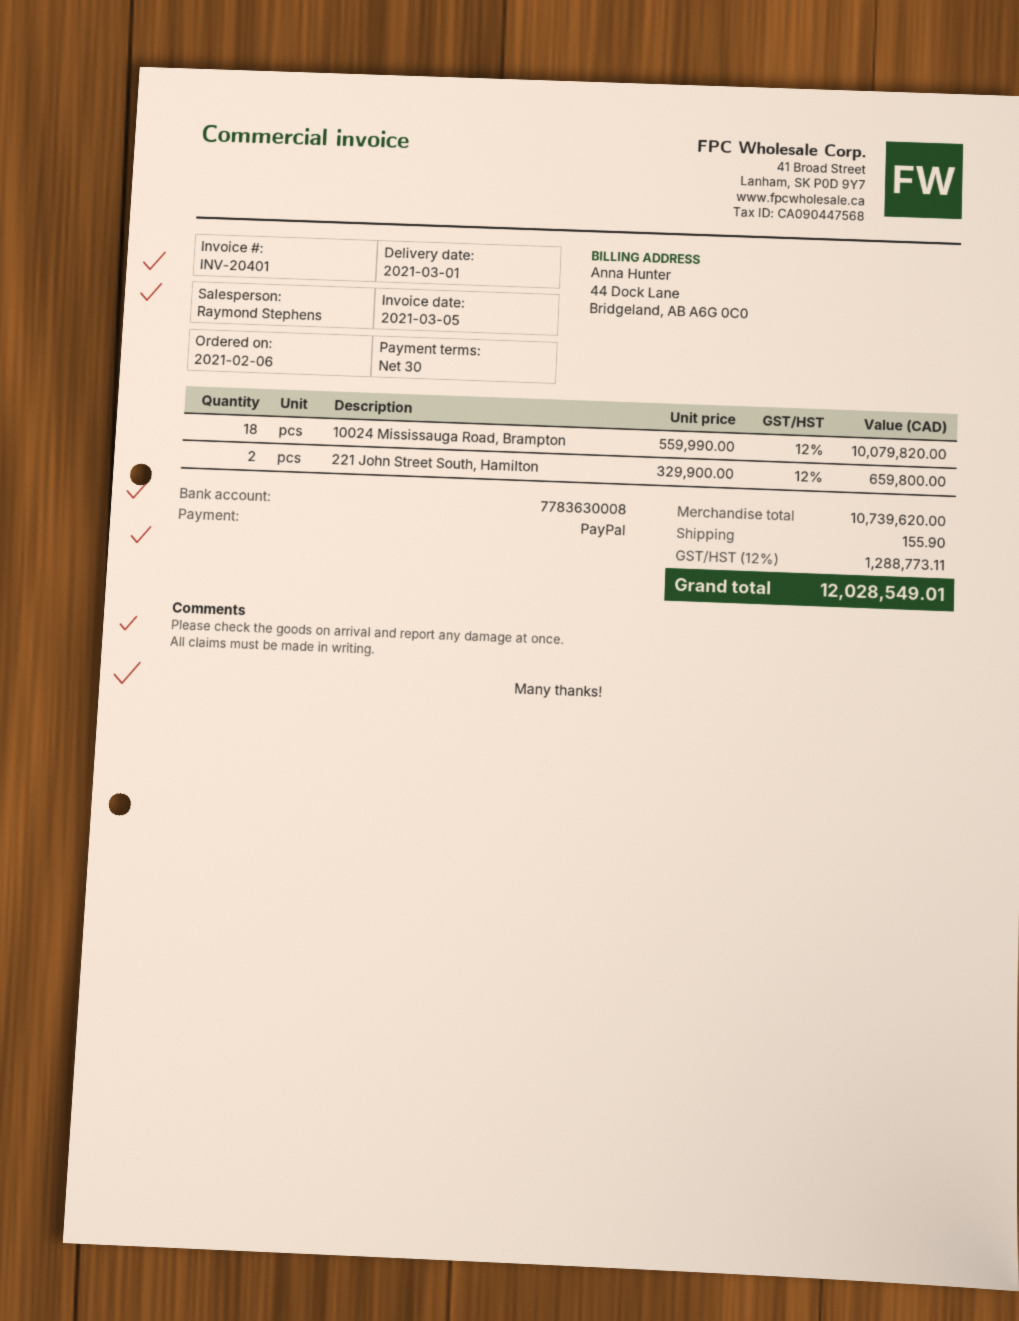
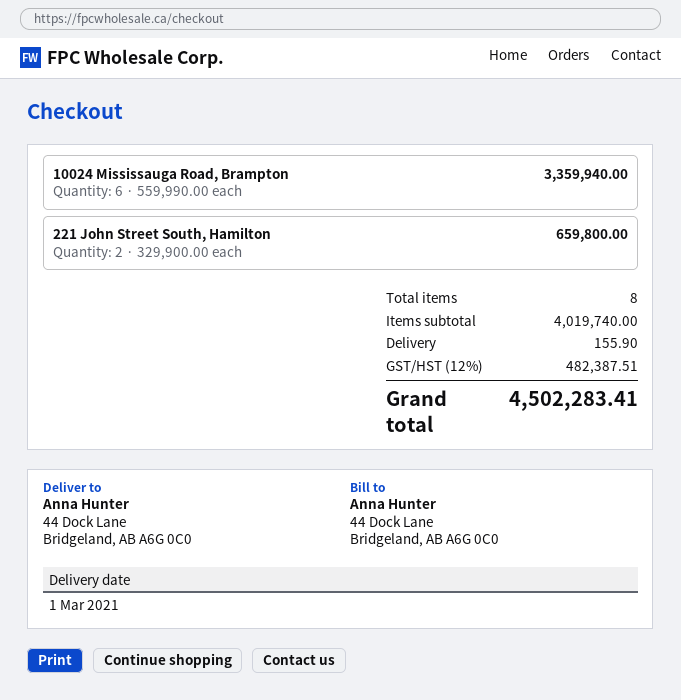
10024 Mississauga Road, Brampton: 18 x 559990.00 = 10079820.00 -> 6 x 559990.00 = 3359940.00
subtotal: 10739620.00 -> 4019740.00
tax: 12% = 1288773.11 -> 12% = 482387.51
total: 12028549.01 -> 4502283.41

